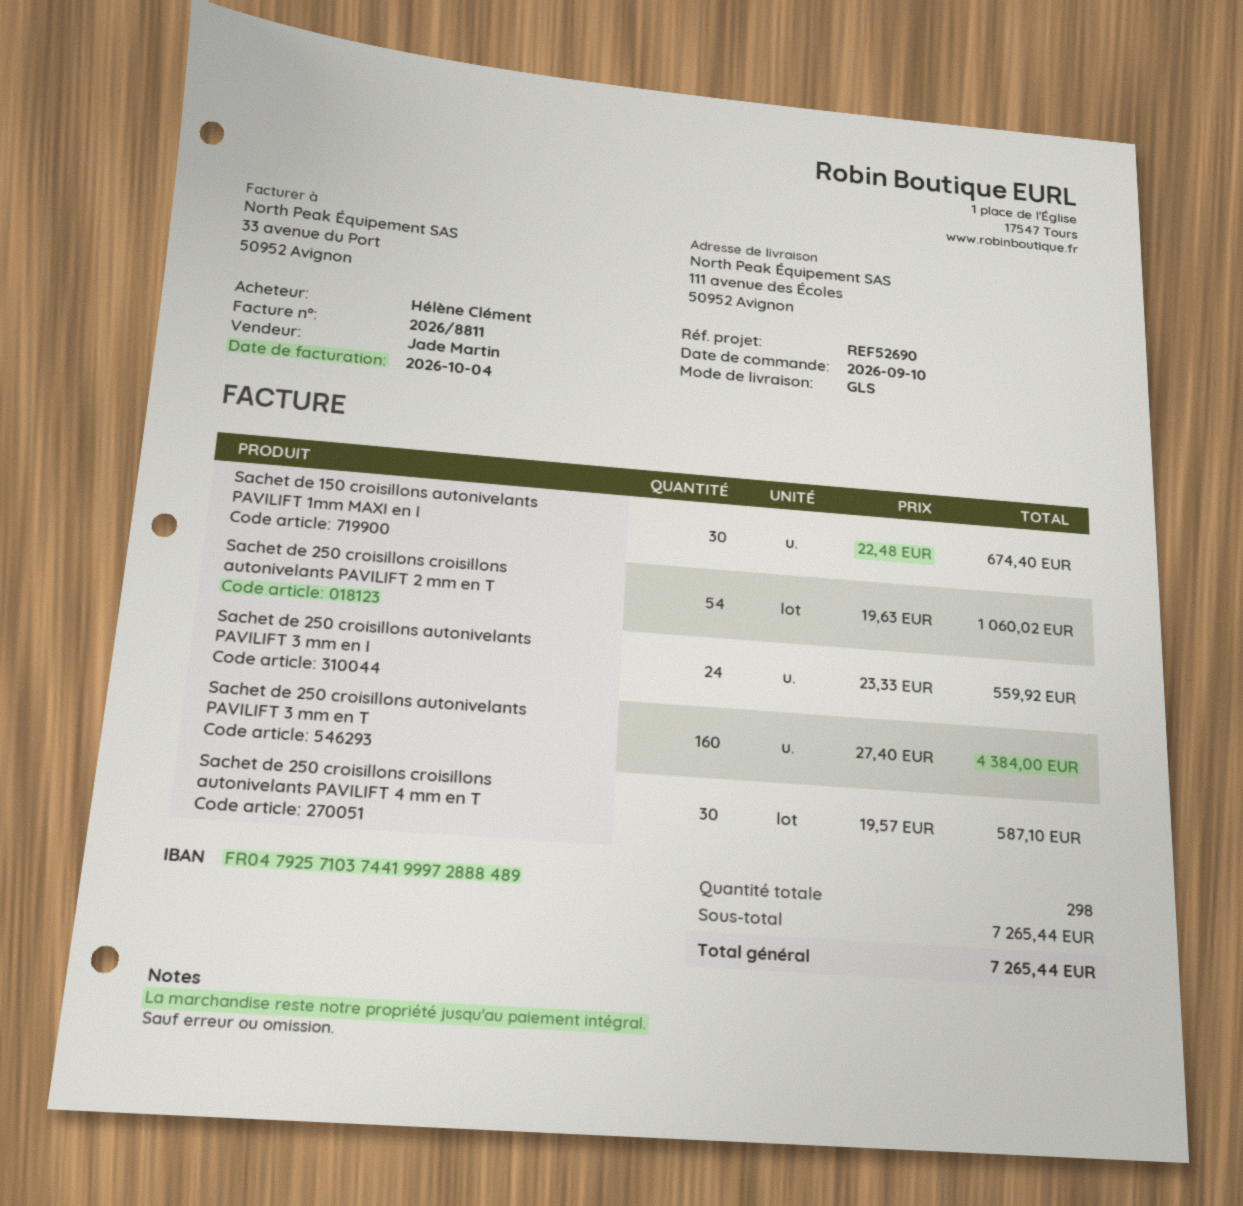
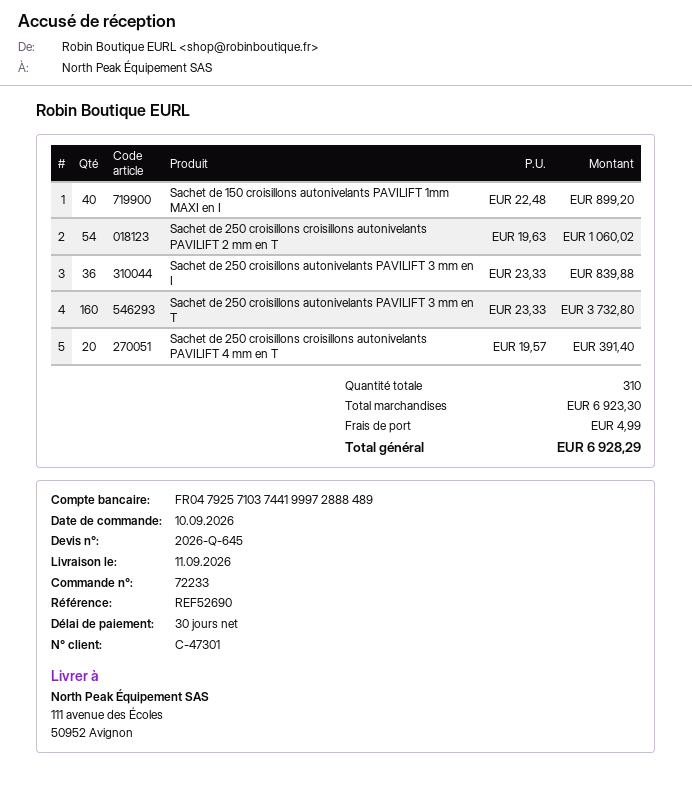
Sachet de 150 croisillons autonivelants PAVILIFT 1mm MAXI en I: 30 x 22.48 = 674.40 -> 40 x 22.48 = 899.20
Sachet de 250 croisillons autonivelants PAVILIFT 3 mm en I: 24 x 23.33 = 559.92 -> 36 x 23.33 = 839.88
Sachet de 250 croisillons autonivelants PAVILIFT 3 mm en T: 160 x 27.40 = 4384.00 -> 160 x 23.33 = 3732.80
Sachet de 250 croisillons croisillons autonivelants PAVILIFT 4 mm en T: 30 x 19.57 = 587.10 -> 20 x 19.57 = 391.40
total quantity: 298 -> 310
subtotal: 7265.44 -> 6923.30
shipping: none -> 4.99
total: 7265.44 -> 6928.29

